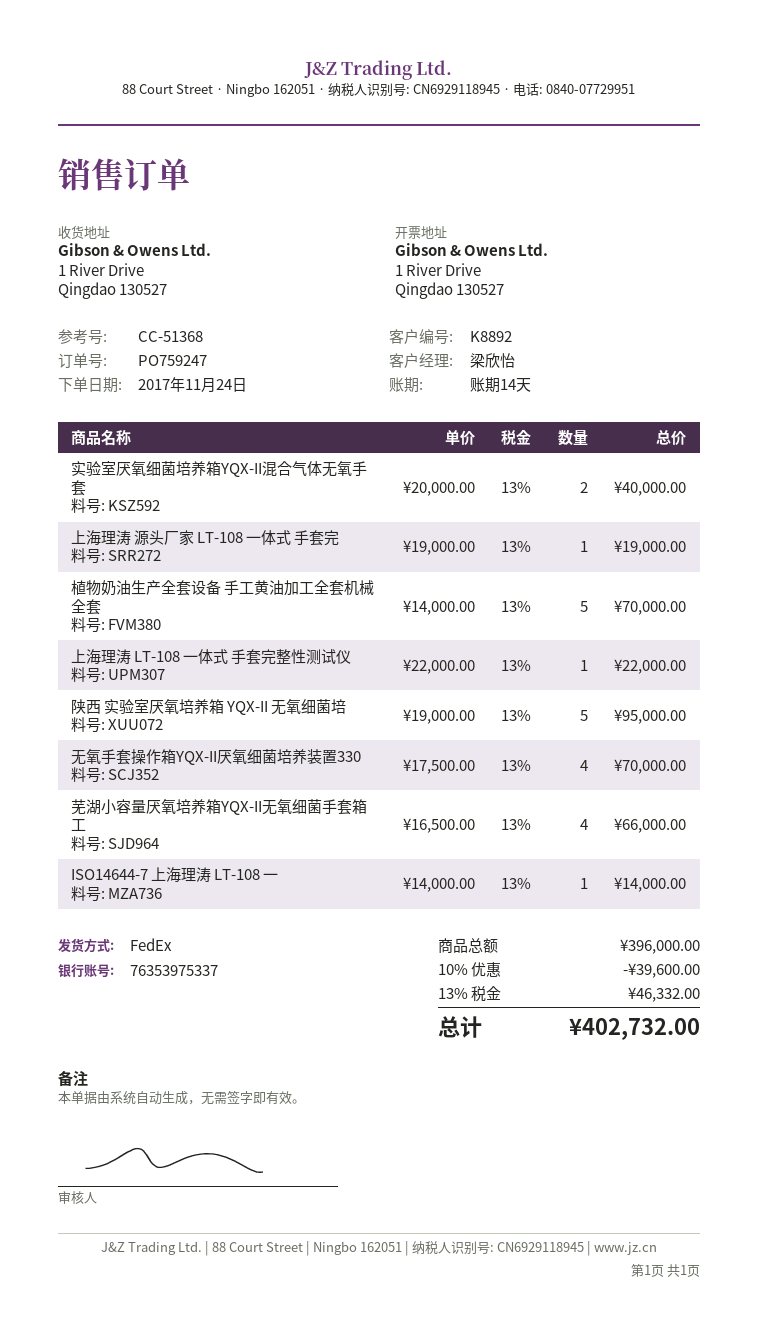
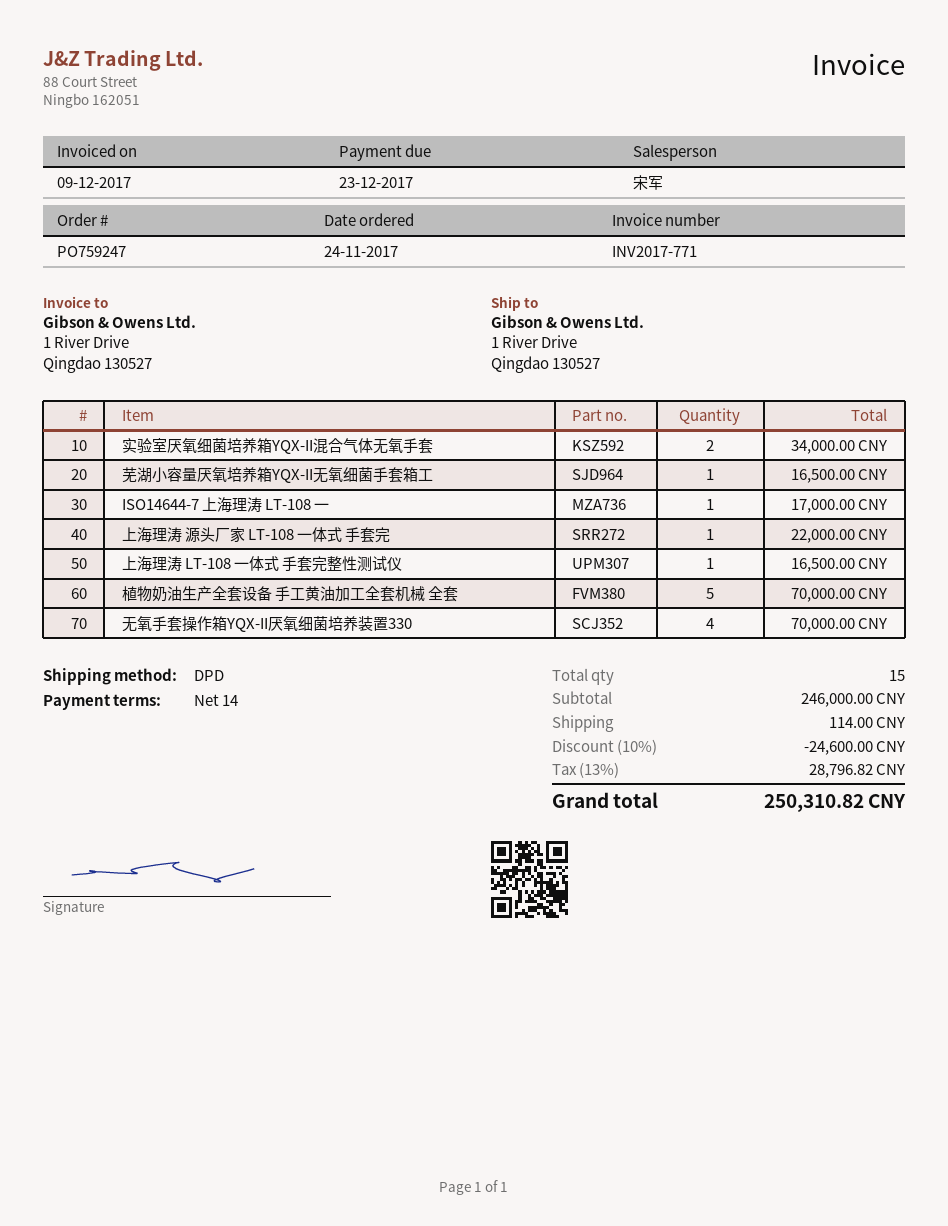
sales rep: 梁欣怡 -> 宋军
shipping method: FedEx -> DPD
实验室厌氧细菌培养箱YQX-II混合气体无氧手套: 2 for 40000.00 -> 2 for 34000.00
上海理涛 源头厂家 LT-108 一体式 手套完: 1 for 19000.00 -> 1 for 22000.00
上海理涛 LT-108 一体式 手套完整性测试仪: 1 for 22000.00 -> 1 for 16500.00
陕西 实验室厌氧培养箱 YQX-II 无氧细菌培: 5 for 95000.00 -> none
芜湖小容量厌氧培养箱YQX-II无氧细菌手套箱工: 4 for 66000.00 -> 1 for 16500.00
ISO14644-7 上海理涛 LT-108 一: 1 for 14000.00 -> 1 for 17000.00
subtotal: 396000.00 -> 246000.00
discount: 10% = 39600.00 -> 10% = 24600.00
shipping: none -> 114.00
tax: 13% = 46332.00 -> 13% = 28796.82
total: 402732.00 -> 250310.82

